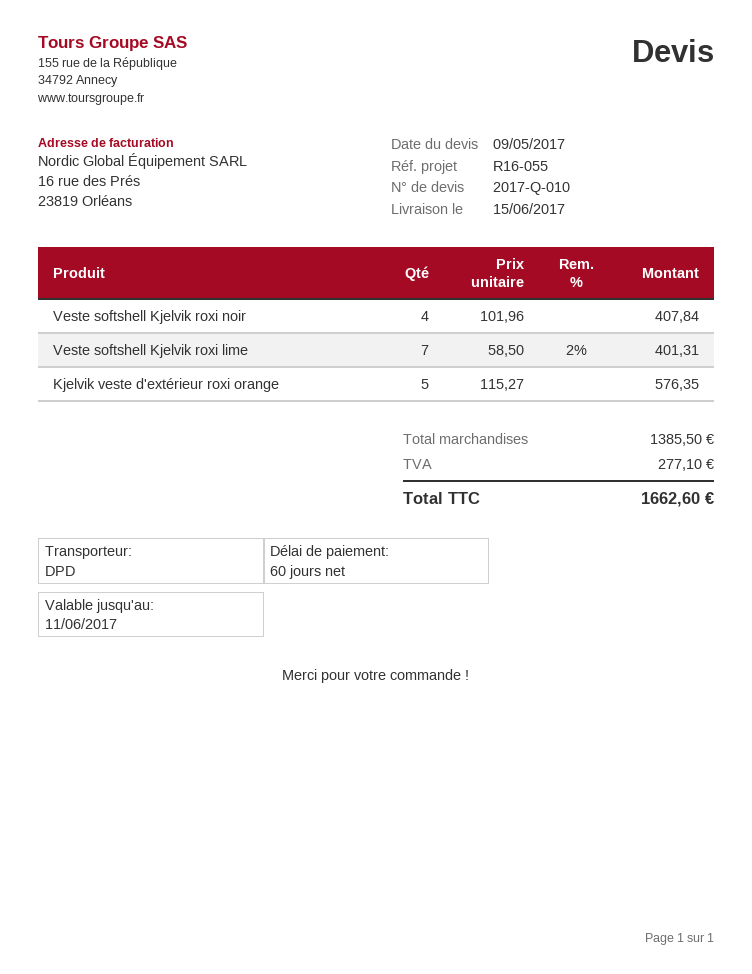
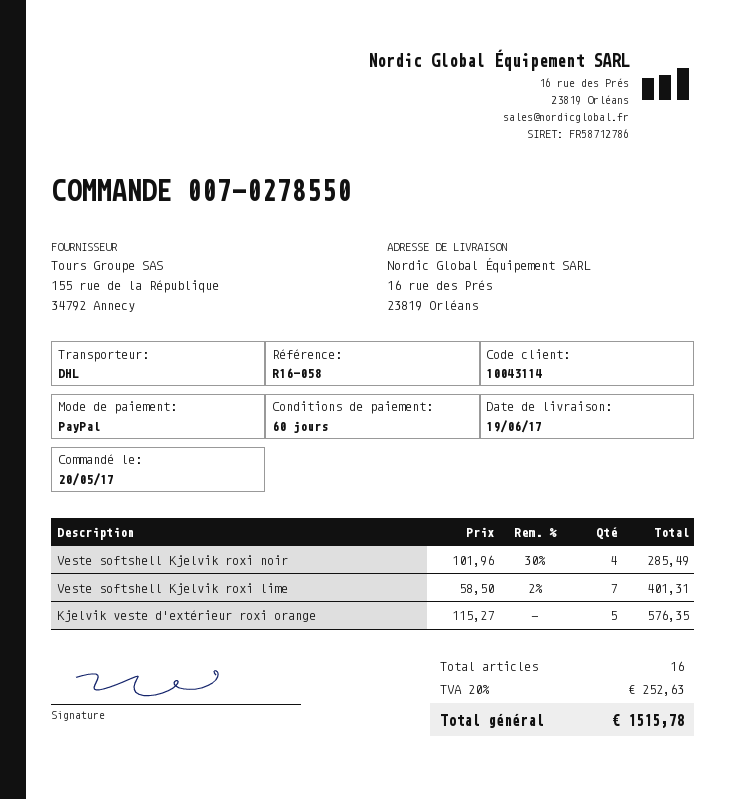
delivery date: 2017-06-15 -> 2017-06-19
reference: R16-055 -> R16-058
shipping method: DPD -> DHL
Veste softshell Kjelvik roxi noir: 4 x 101.96 = 407.84 -> 4 x 101.96 - 30% = 285.49
tax: 277.10 -> 252.63
total: 1662.60 -> 1515.78

